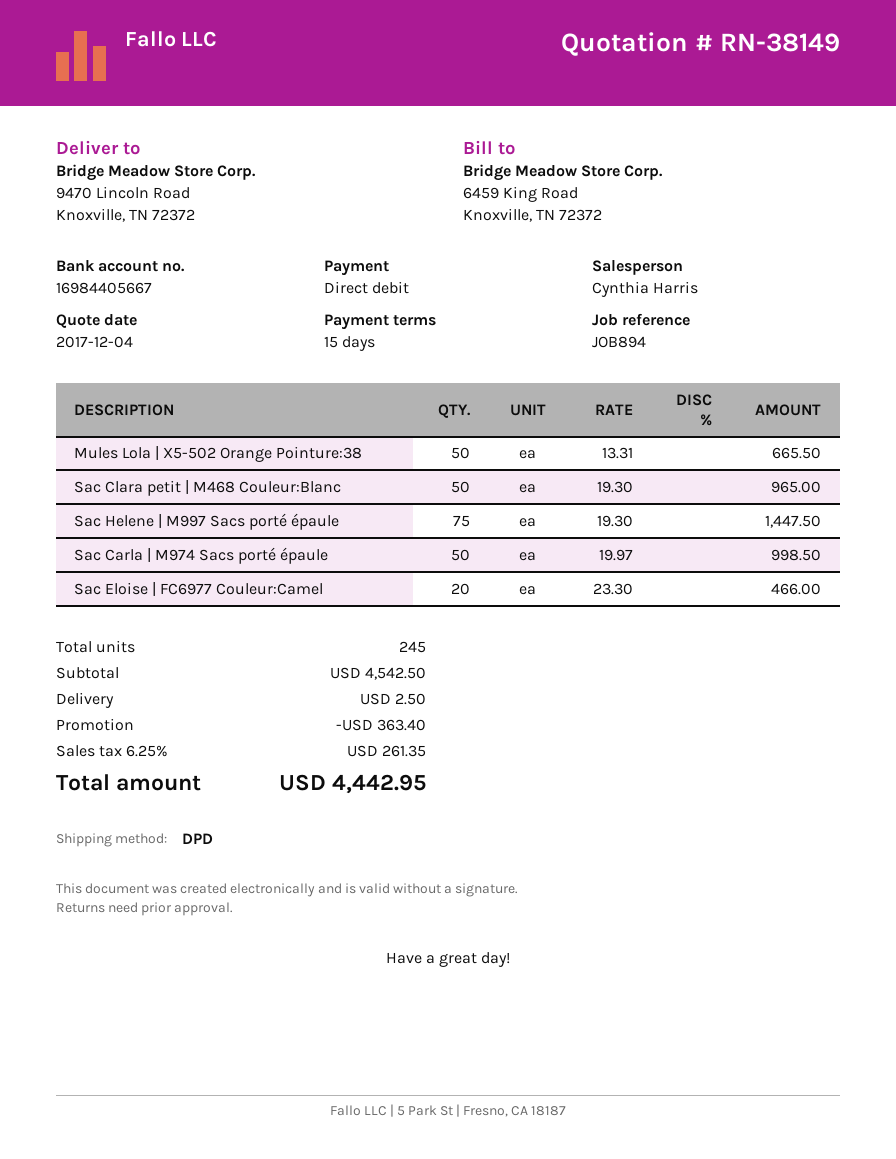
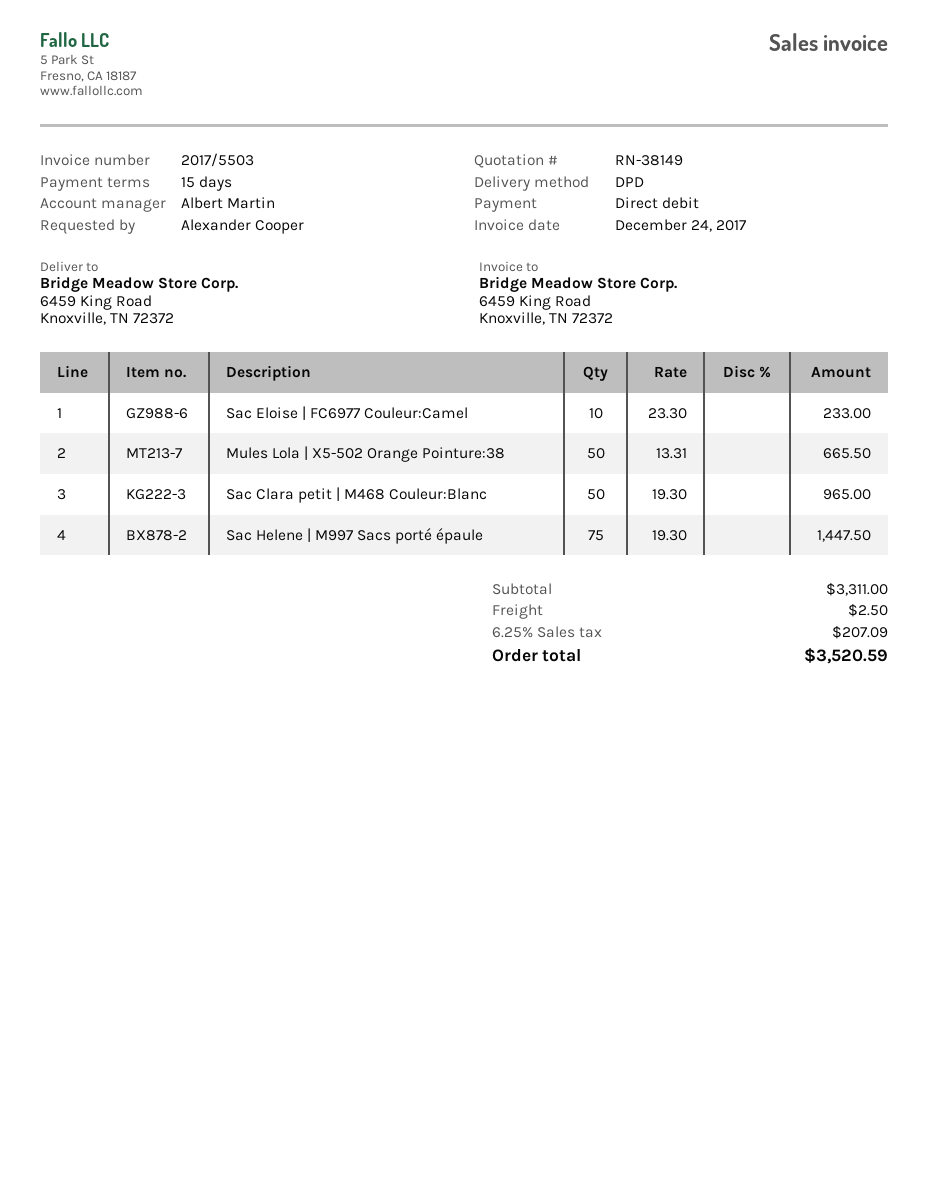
sales rep: Cynthia Harris -> Albert Martin
ship to: 9470 Lincoln Road, Knoxville, TN 72372 -> 6459 King Road, Knoxville, TN 72372
Sac Carla | M974 Sacs porté épaule: 50 x 19.97 = 998.50 -> none
Sac Eloise | FC6977 Couleur:Camel: 20 x 23.30 = 466.00 -> 10 x 23.30 = 233.00
subtotal: 4542.50 -> 3311.00
discount: 363.40 -> none
tax: 6.25% = 261.35 -> 6.25% = 207.09
total: 4442.95 -> 3520.59

